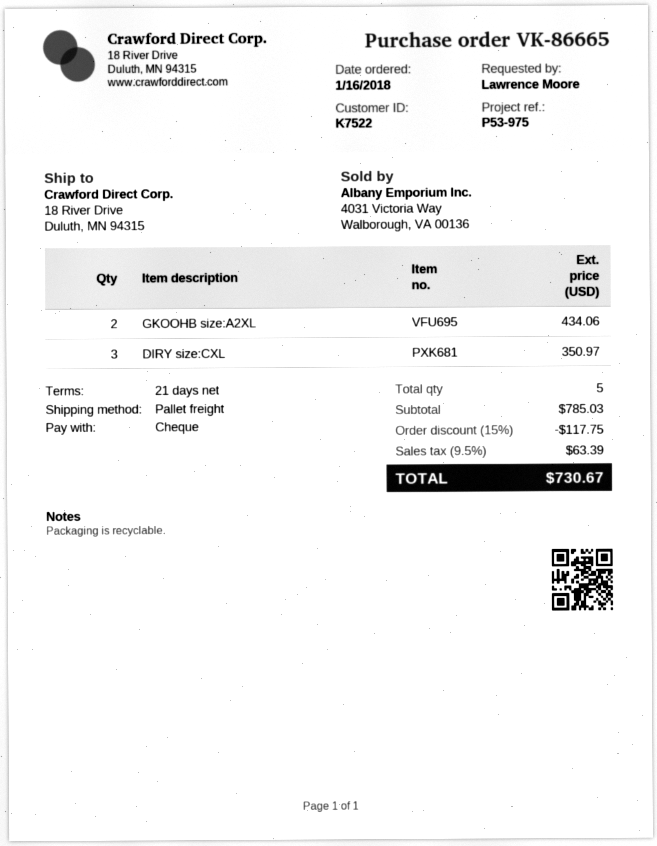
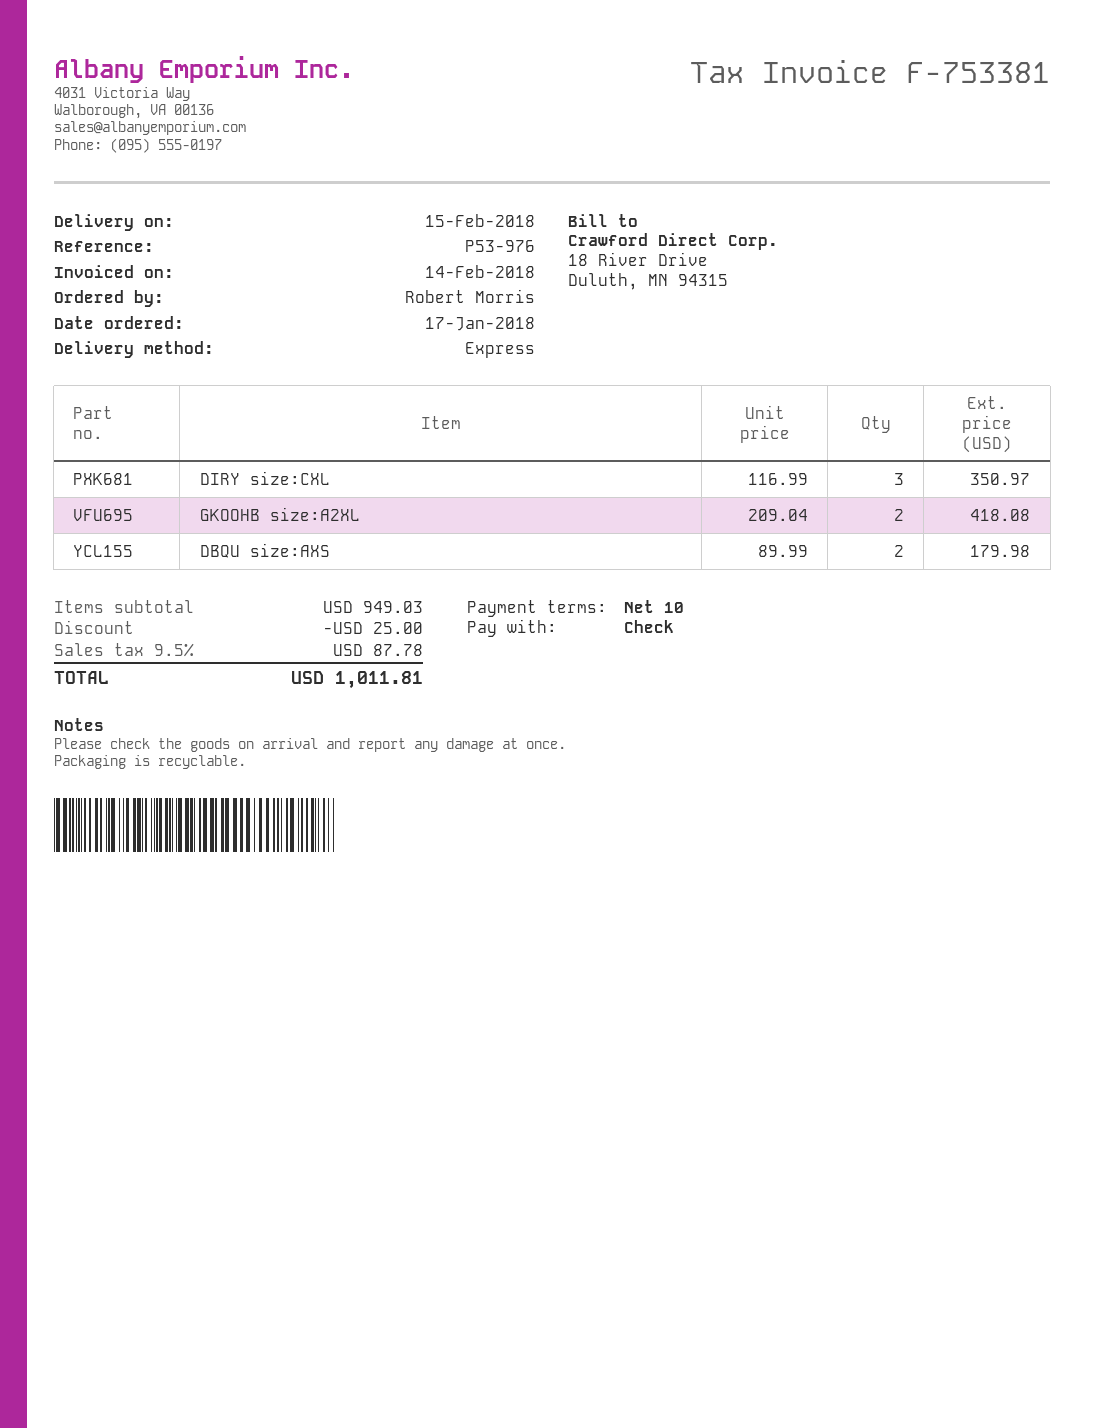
order date: 2018-01-16 -> 2018-01-17
payment terms: 21 days -> 10 days
reference: P53-975 -> P53-976
ordered by: Lawrence Moore -> Robert Morris
shipping method: pallet freight -> express
GKOOHB size:A2XL: 2 for 434.06 -> 2 for 418.08
DBQU size:AXS: none -> 2 for 179.98
subtotal: 785.03 -> 949.03
discount: 117.75 -> 25.00
tax: 9.5% = 63.39 -> 9.5% = 87.78
total: 730.67 -> 1011.81

